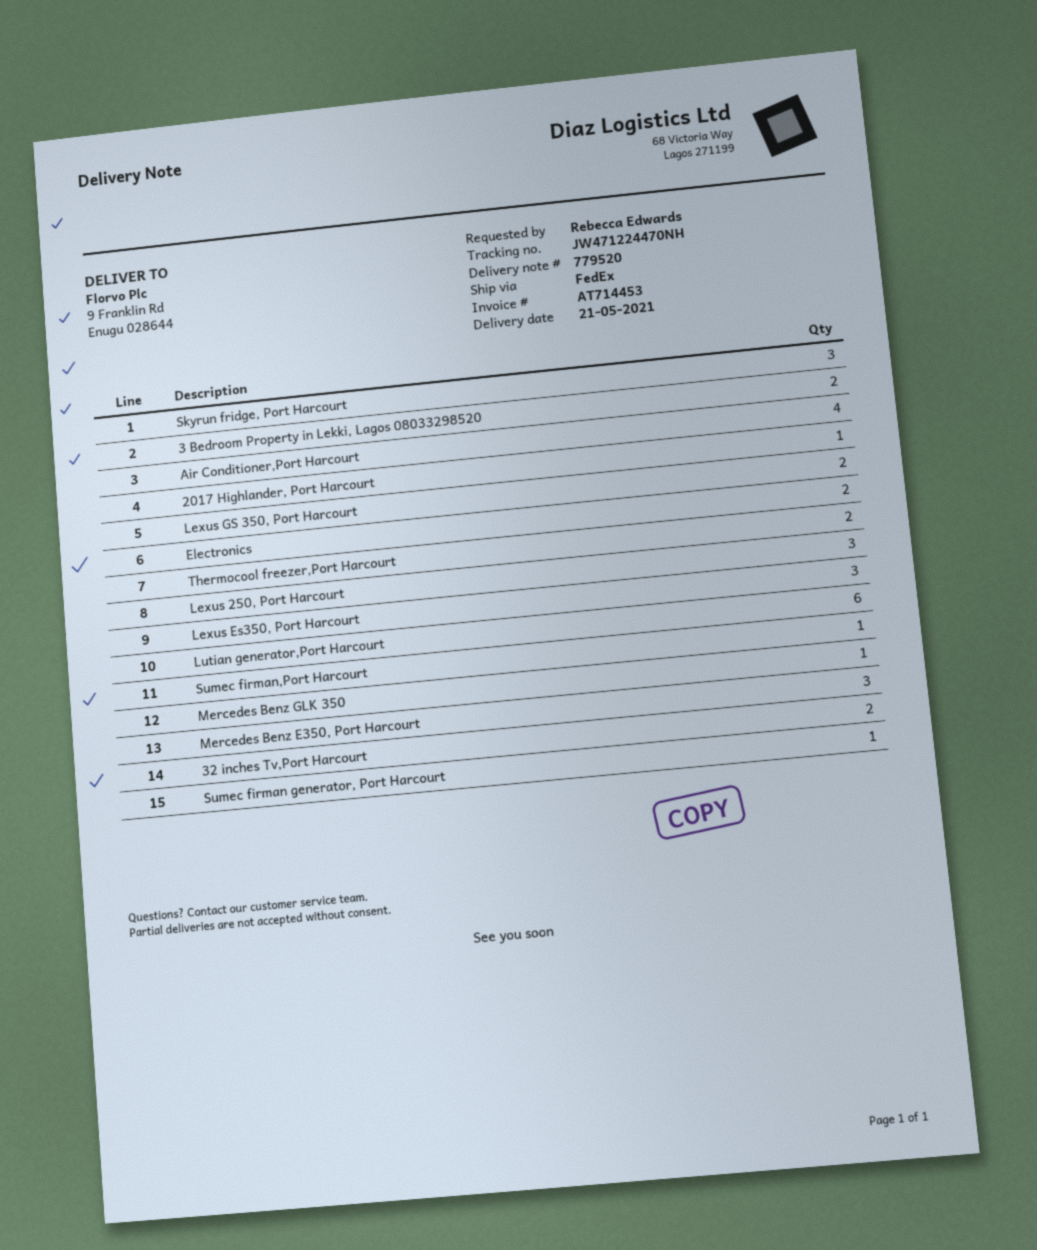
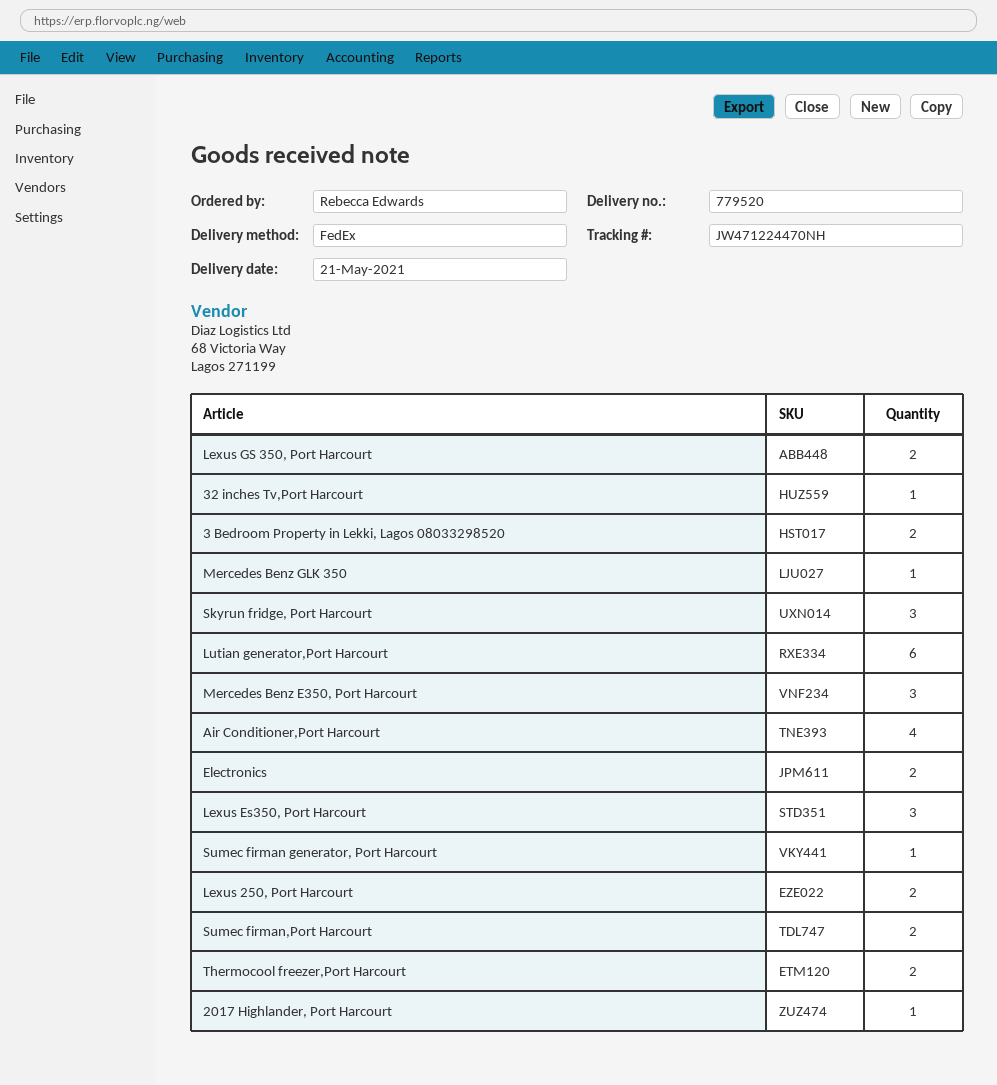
Lexus 250, Port Harcourt: 3 -> 2
Sumec firman,Port Harcourt: 1 -> 2
32 inches Tv,Port Harcourt: 2 -> 1

